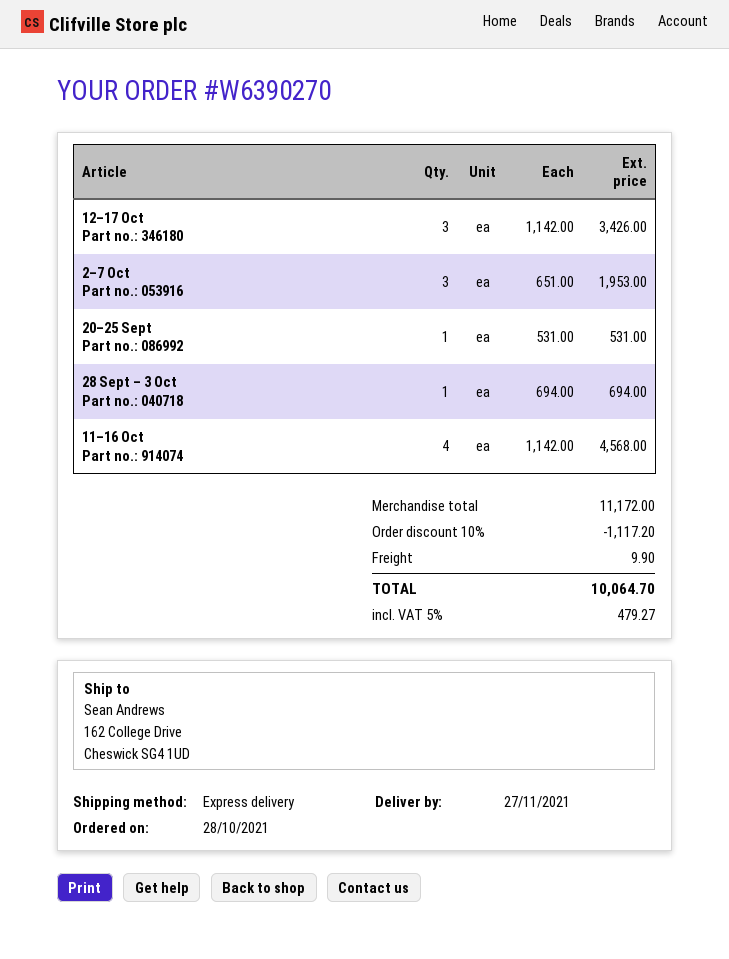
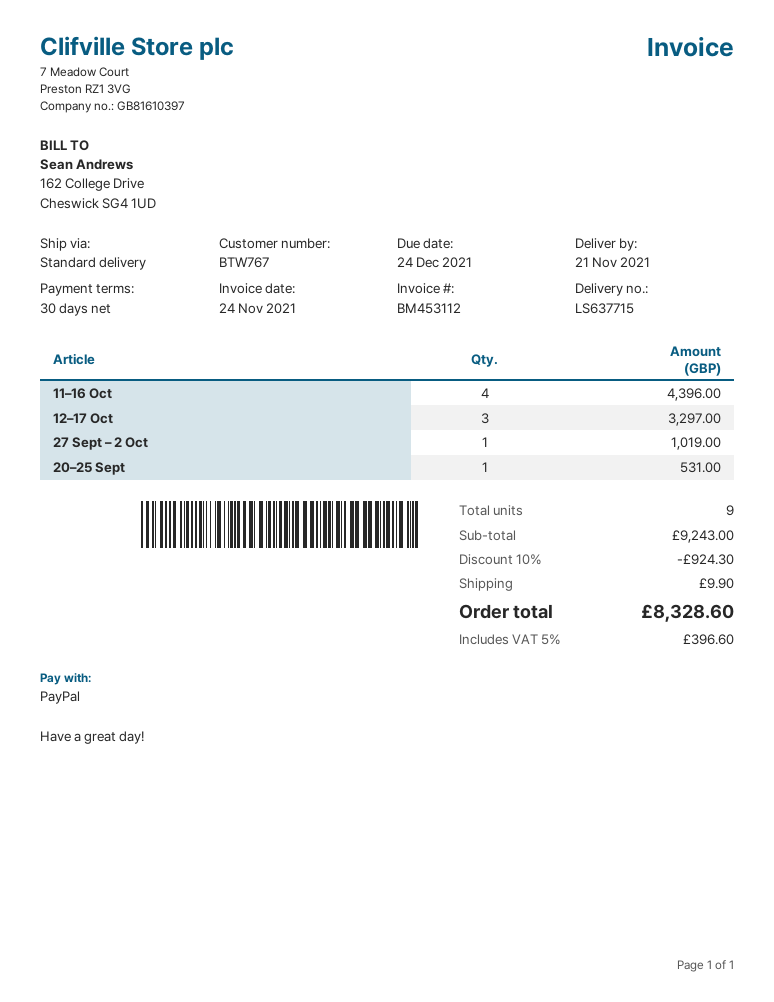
delivery date: 2021-11-27 -> 2021-11-21
shipping method: express -> standard
12–17 Oct: 3 for 3426.00 -> 3 for 3297.00
2–7 Oct: 3 for 1953.00 -> none
28 Sept – 3 Oct: 1 for 694.00 -> none
11–16 Oct: 4 for 4568.00 -> 4 for 4396.00
27 Sept – 2 Oct: none -> 1 for 1019.00
subtotal: 11172.00 -> 9243.00
discount: 10% = 1117.20 -> 10% = 924.30
tax: 5% = 479.27 -> 5% = 396.60
total: 10064.70 -> 8328.60

